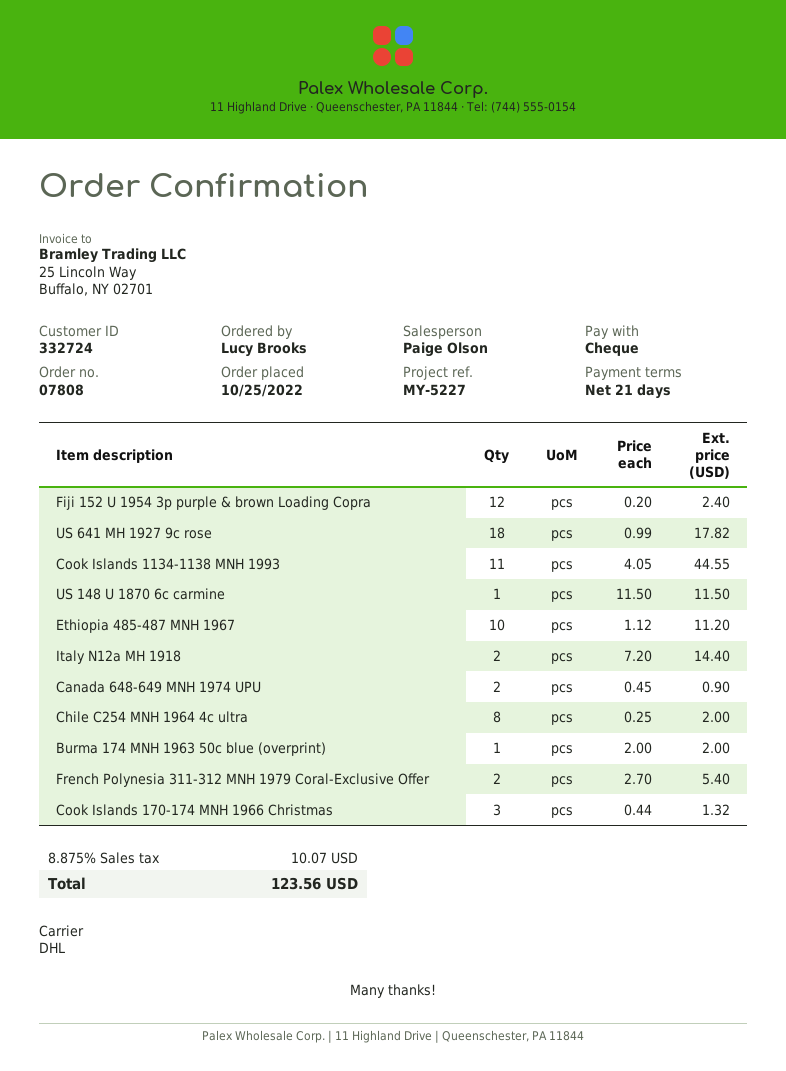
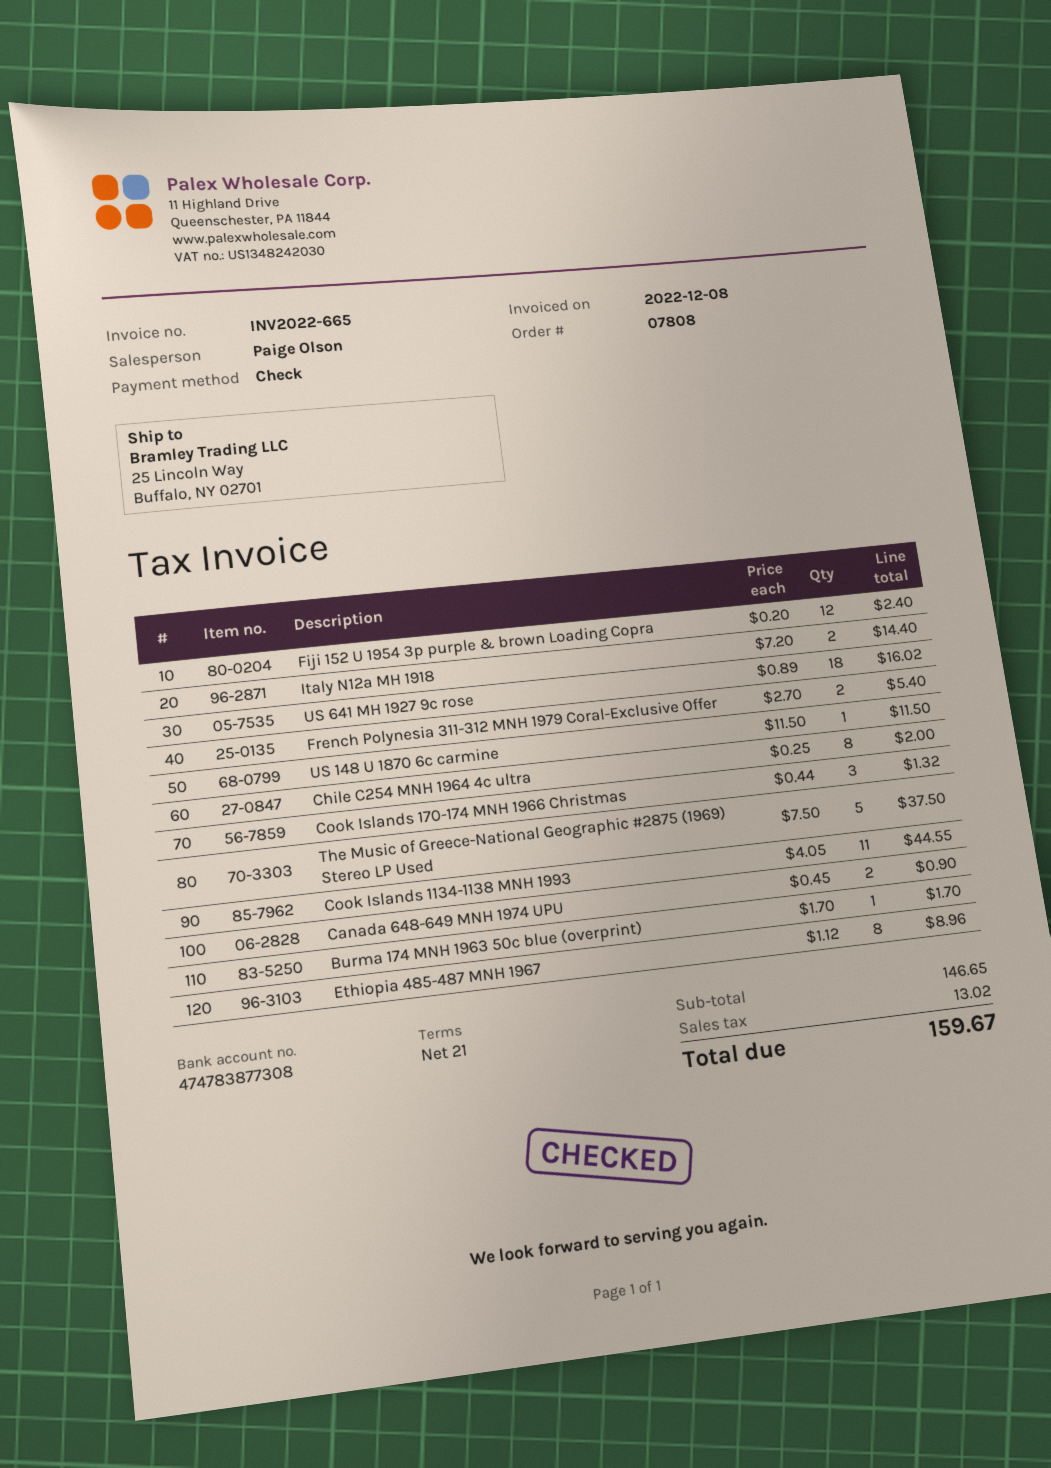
US 641 MH 1927 9c rose: 18 x 0.99 = 17.82 -> 18 x 0.89 = 16.02
Ethiopia 485-487 MNH 1967: 10 x 1.12 = 11.20 -> 8 x 1.12 = 8.96
Burma 174 MNH 1963 50c blue (overprint): 1 x 2.00 = 2.00 -> 1 x 1.70 = 1.70
The Music of Greece-National Geographic #2875 (1969) Stereo LP Used: none -> 5 x 7.50 = 37.50
tax: 10.07 -> 13.02
total: 123.56 -> 159.67

